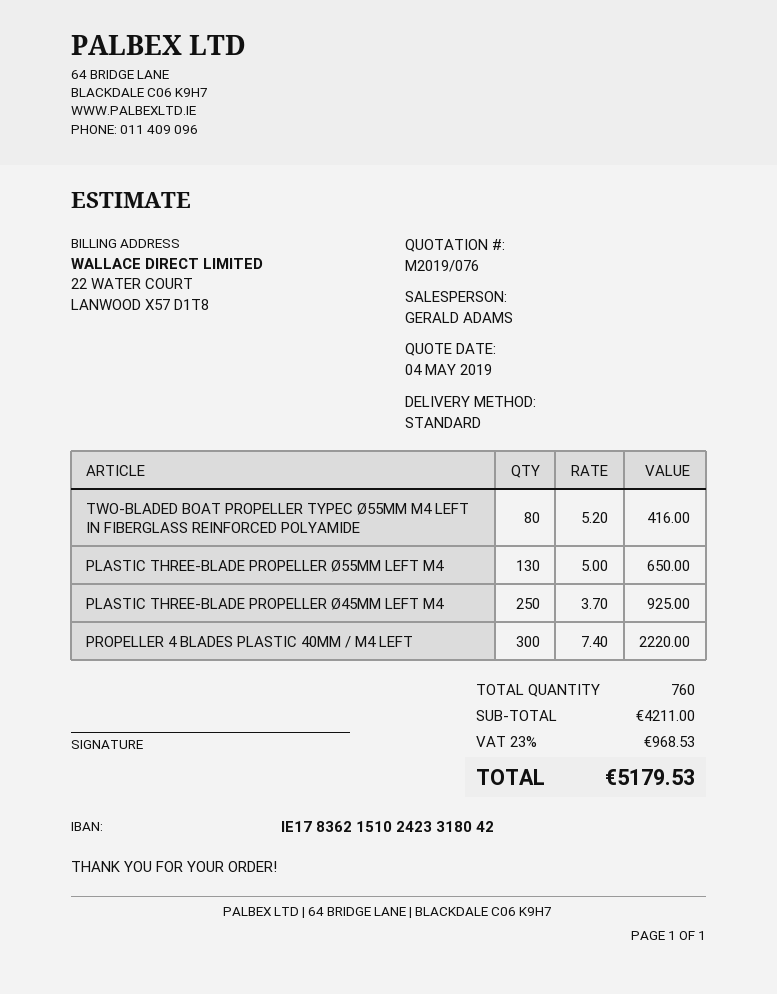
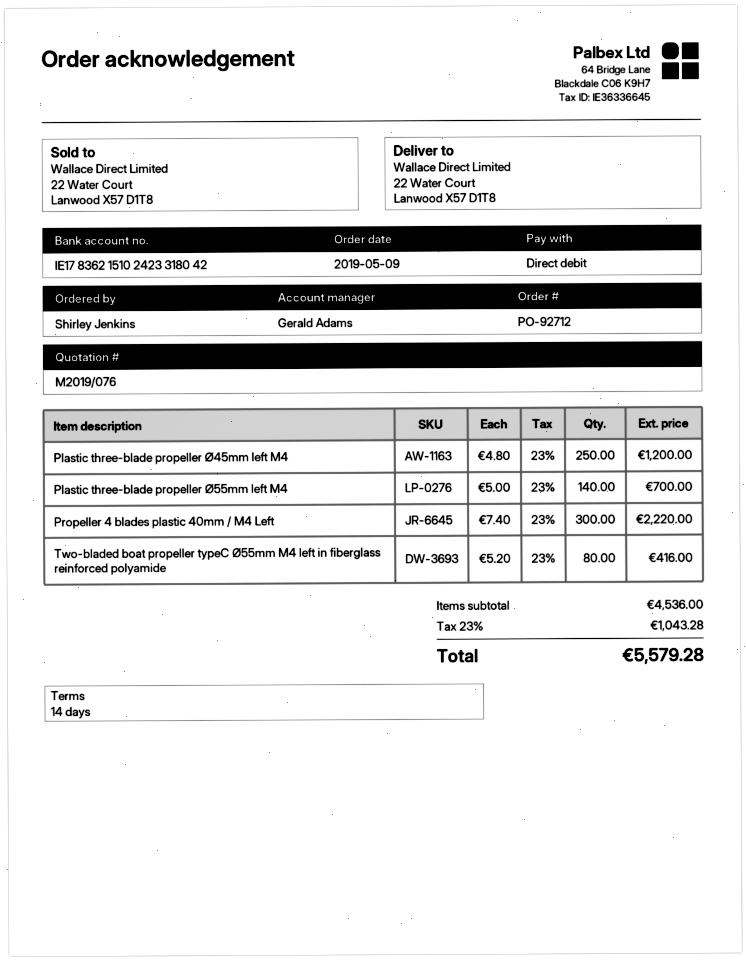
PLASTIC THREE-BLADE PROPELLER Ø55MM LEFT M4: 130 x 5.00 = 650.00 -> 140 x 5.00 = 700.00
PLASTIC THREE-BLADE PROPELLER Ø45MM LEFT M4: 250 x 3.70 = 925.00 -> 250 x 4.80 = 1200.00
subtotal: 4211.00 -> 4536.00
tax: 23% = 968.53 -> 23% = 1043.28
total: 5179.53 -> 5579.28

